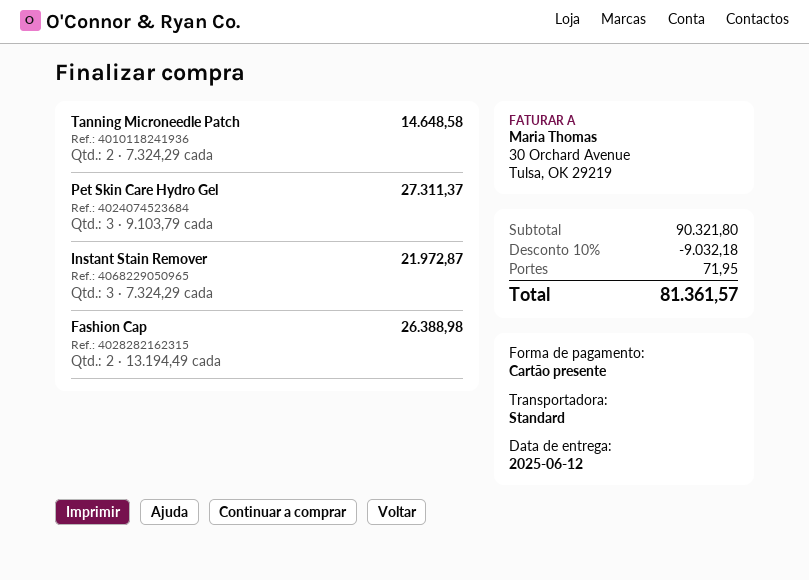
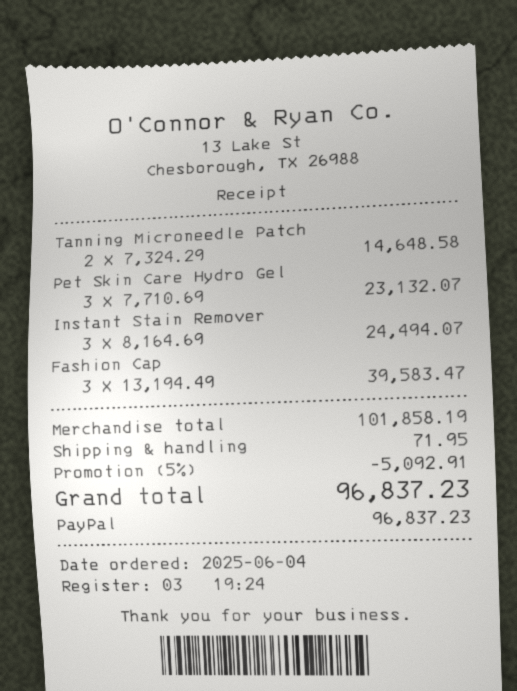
payment method: gift card -> PayPal
Pet Skin Care Hydro Gel: 3 x 9103.79 = 27311.37 -> 3 x 7710.69 = 23132.07
Instant Stain Remover: 3 x 7324.29 = 21972.87 -> 3 x 8164.69 = 24494.07
Fashion Cap: 2 x 13194.49 = 26388.98 -> 3 x 13194.49 = 39583.47
subtotal: 90321.80 -> 101858.19
discount: 10% = 9032.18 -> 5% = 5092.91
total: 81361.57 -> 96837.23

